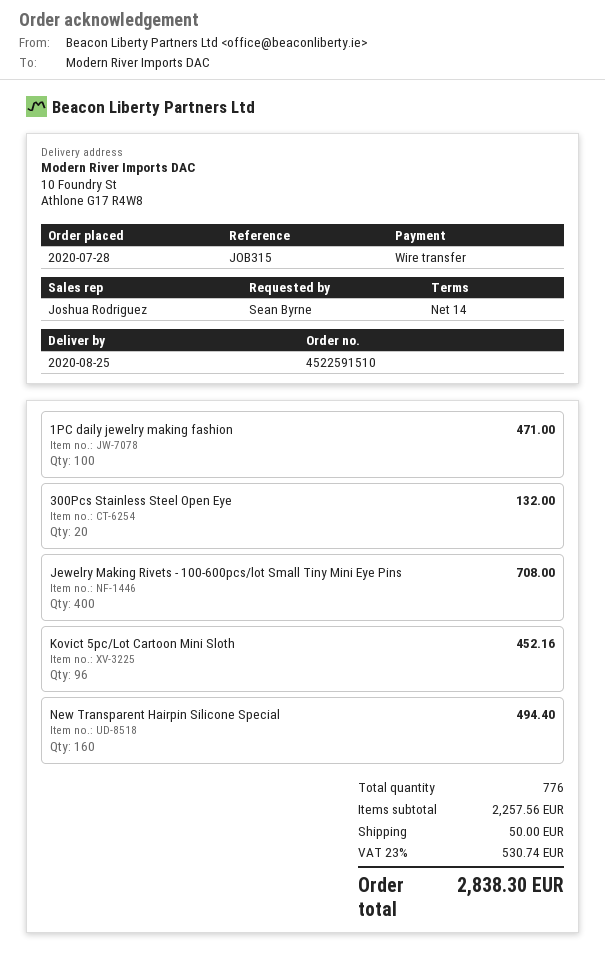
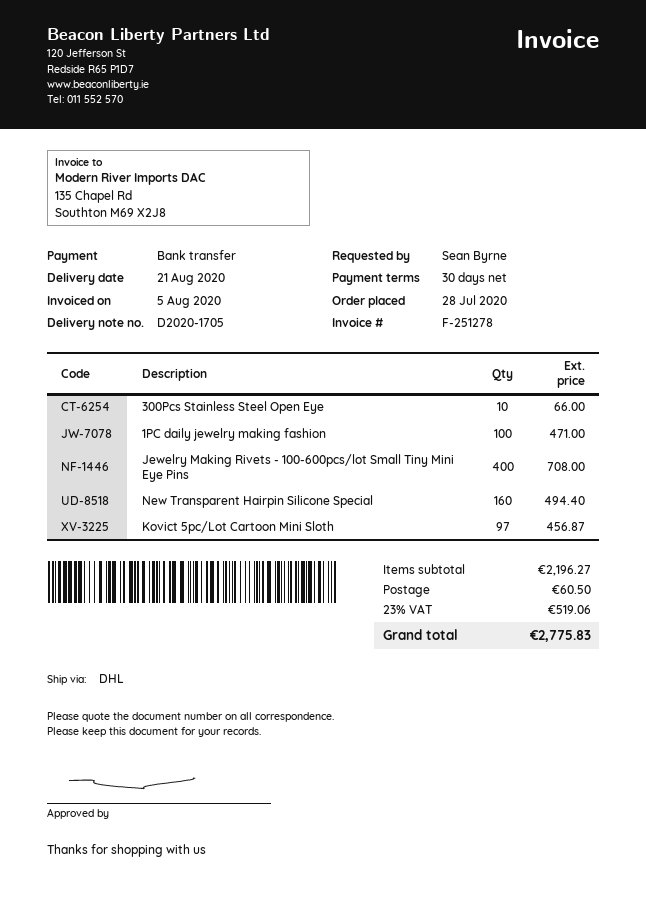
delivery date: 2020-08-25 -> 2020-08-21
payment terms: 14 days -> 30 days
300Pcs Stainless Steel Open Eye: 20 for 132.00 -> 10 for 66.00
Kovict 5pc/Lot Cartoon Mini Sloth: 96 for 452.16 -> 97 for 456.87
subtotal: 2257.56 -> 2196.27
shipping: 50.00 -> 60.50
tax: 23% = 530.74 -> 23% = 519.06
total: 2838.30 -> 2775.83

